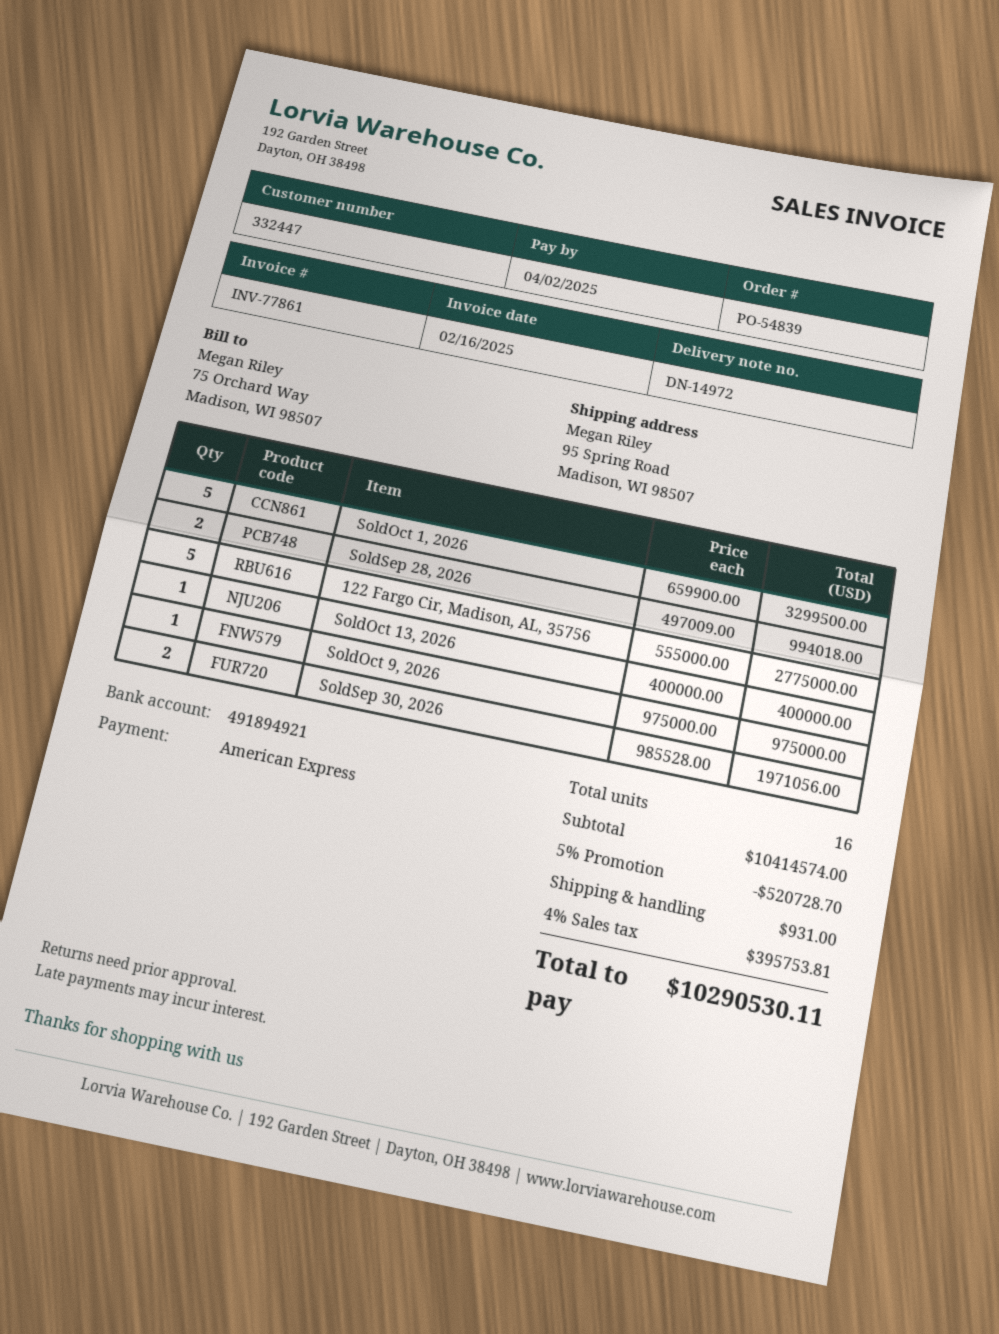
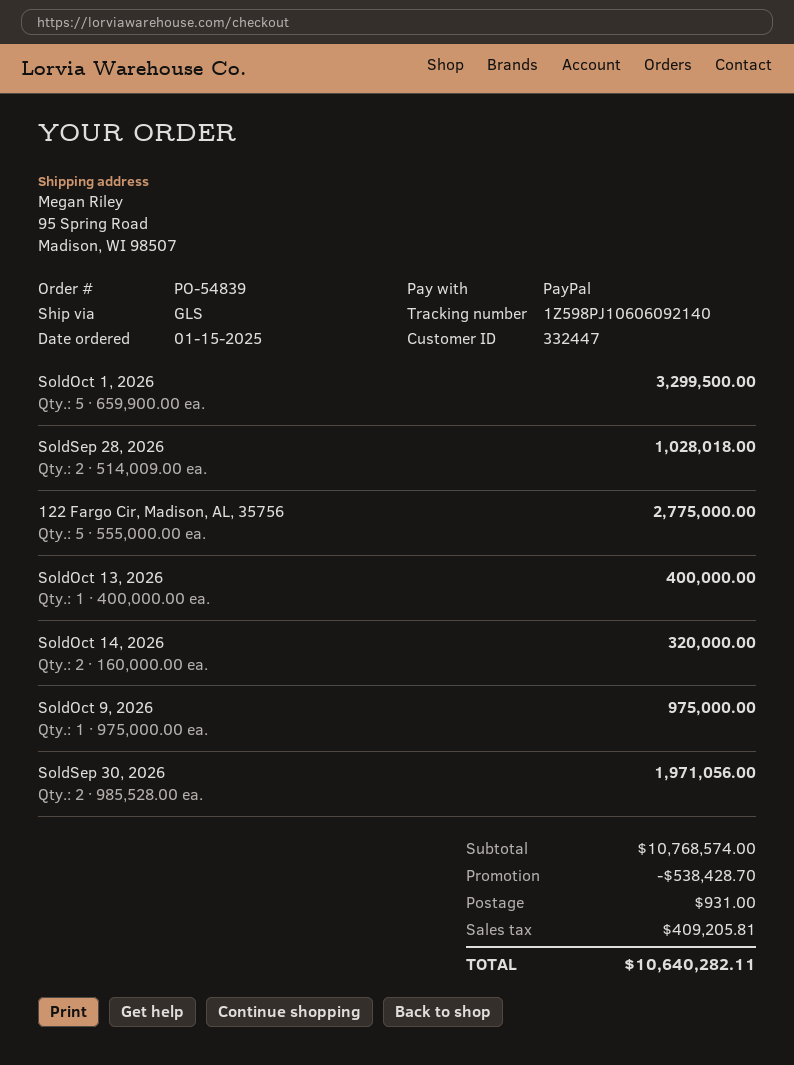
payment method: American Express -> PayPal
SoldSep 28, 2026: 2 x 497009.00 = 994018.00 -> 2 x 514009.00 = 1028018.00
SoldOct 14, 2026: none -> 2 x 160000.00 = 320000.00
subtotal: 10414574.00 -> 10768574.00
discount: 520728.70 -> 538428.70
tax: 395753.81 -> 409205.81
total: 10290530.11 -> 10640282.11

